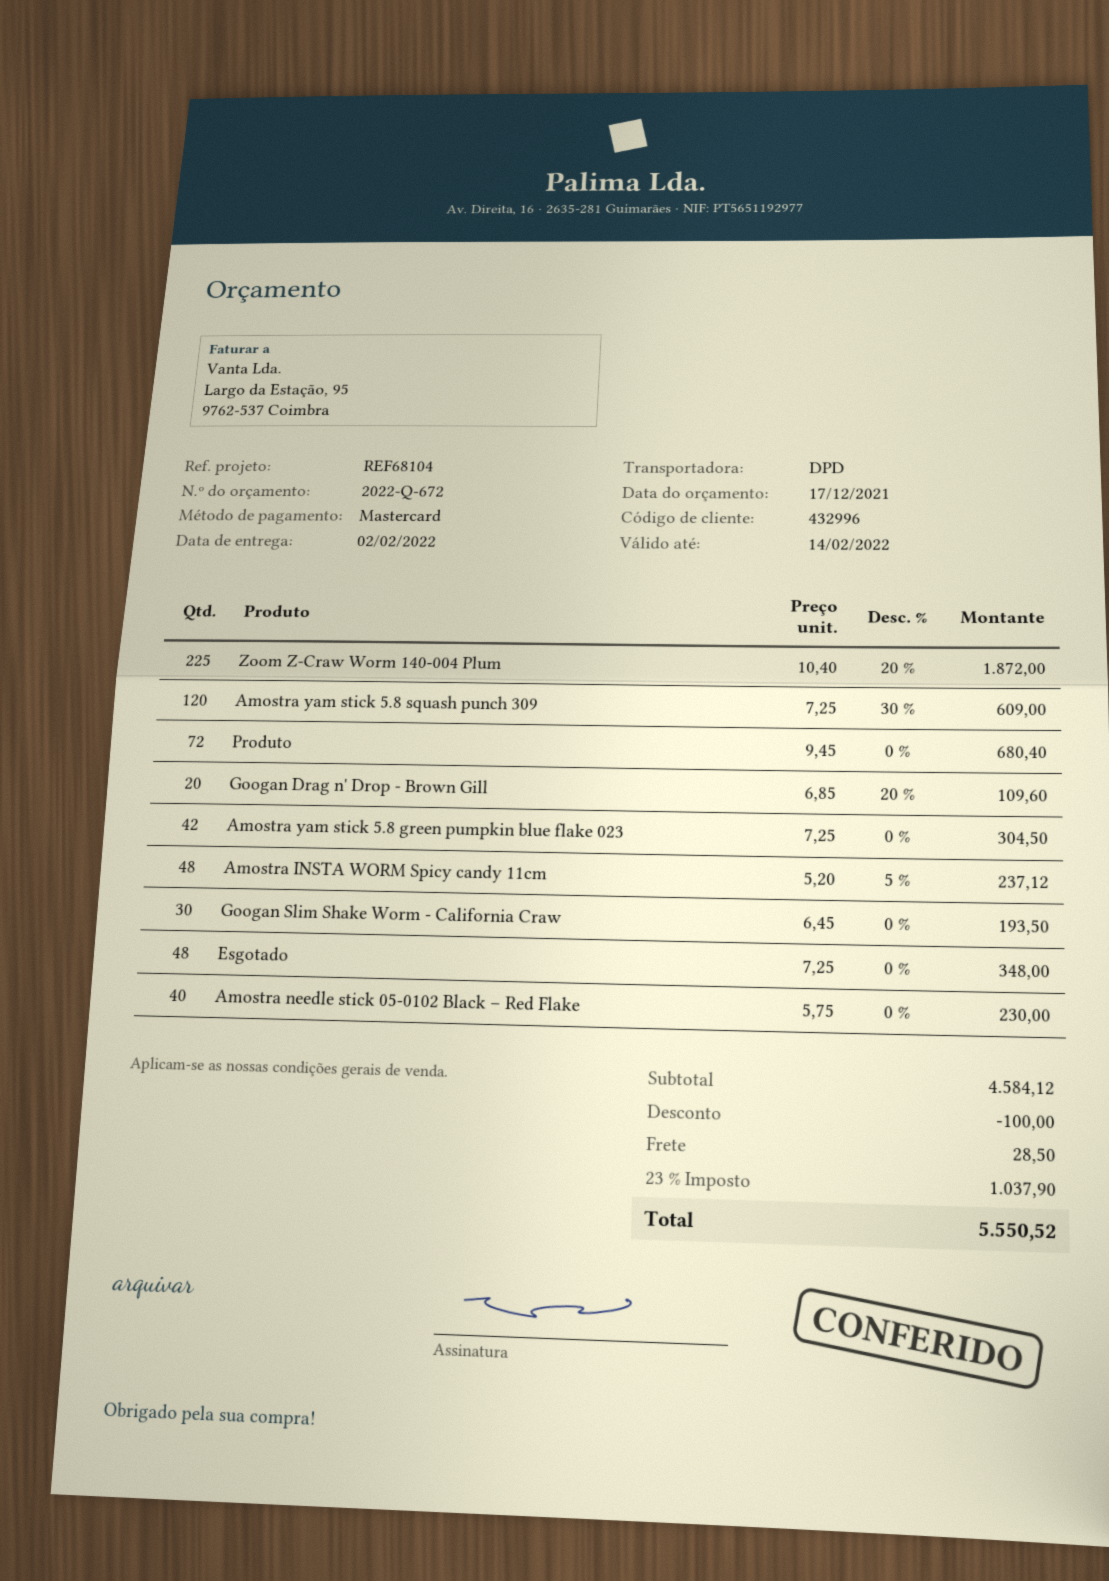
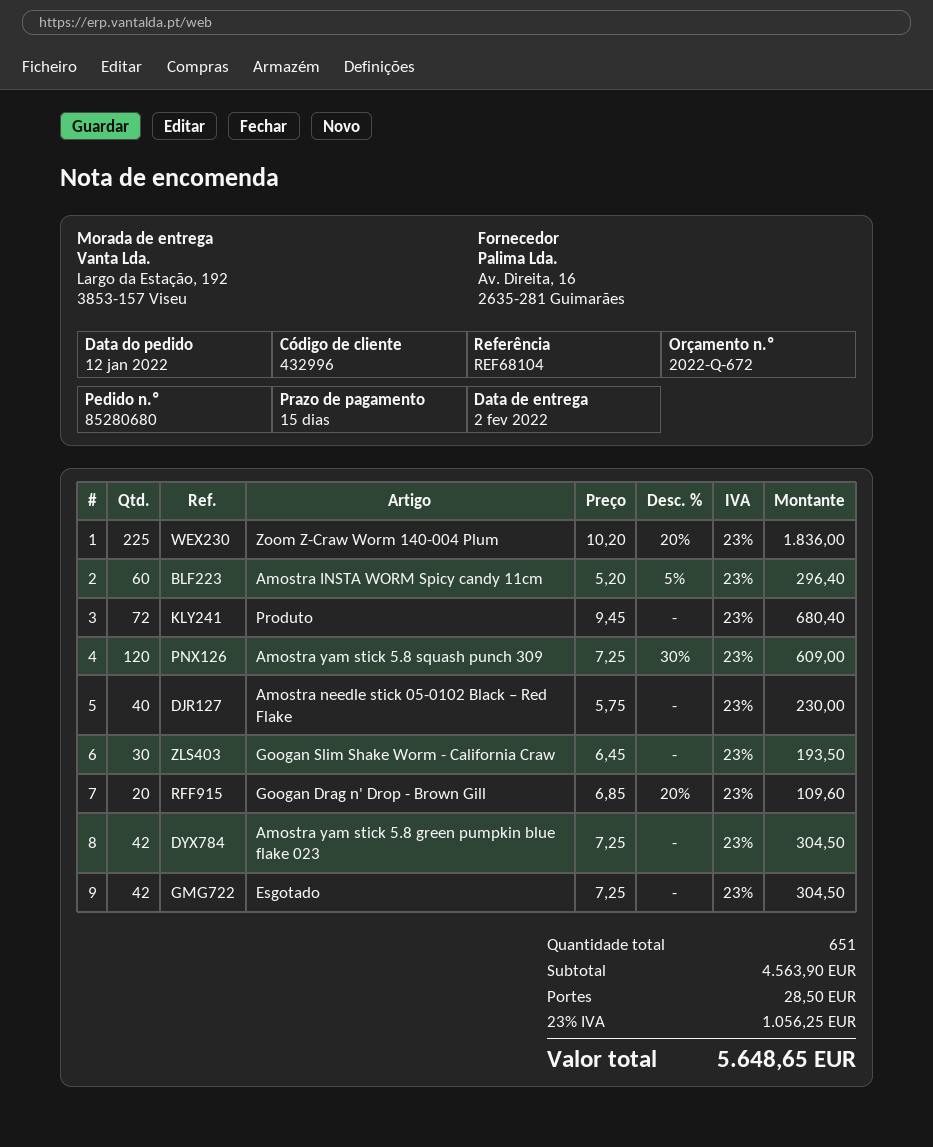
Zoom Z-Craw Worm 140-004 Plum: 225 x 10.40 - 20% = 1872.00 -> 225 x 10.20 - 20% = 1836.00
Amostra INSTA WORM Spicy candy 11cm: 48 x 5.20 - 5% = 237.12 -> 60 x 5.20 - 5% = 296.40
Esgotado: 48 x 7.25 = 348.00 -> 42 x 7.25 = 304.50
subtotal: 4584.12 -> 4563.90
discount: 100.00 -> none
tax: 23% = 1037.90 -> 23% = 1056.25
total: 5550.52 -> 5648.65

